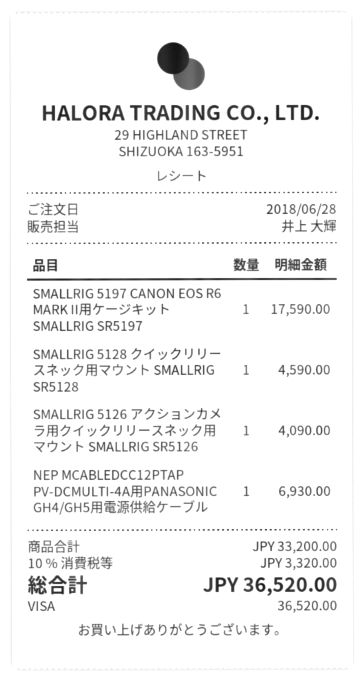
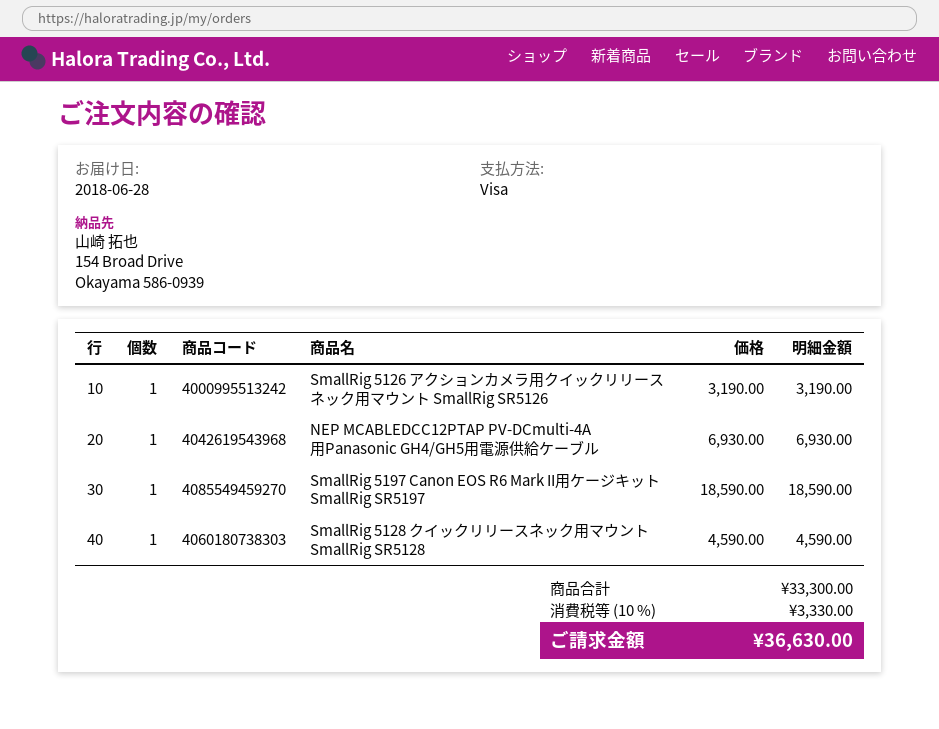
SMALLRIG 5197 CANON EOS R6 MARK II用ケージキット SMALLRIG SR5197: 1 for 17590.00 -> 1 for 18590.00
SMALLRIG 5126 アクションカメラ用クイックリリースネック用マウント SMALLRIG SR5126: 1 for 4090.00 -> 1 for 3190.00
subtotal: 33200.00 -> 33300.00
tax: 10% = 3320.00 -> 10% = 3330.00
total: 36520.00 -> 36630.00

